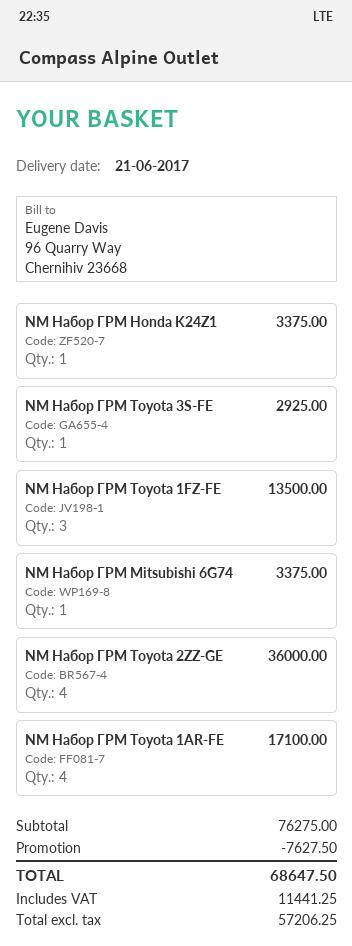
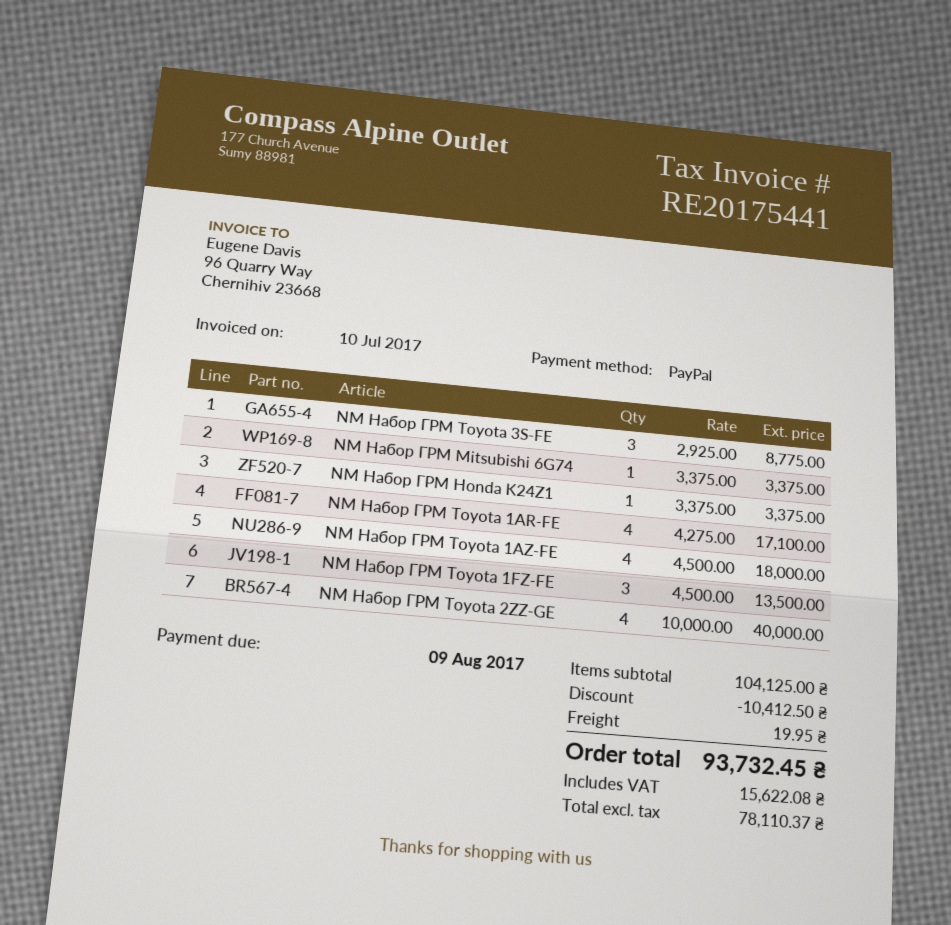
NM Набор ГРМ Toyota 3S-FE: 1 for 2925.00 -> 3 for 8775.00
NM Набор ГРМ Toyota 2ZZ-GE: 4 for 36000.00 -> 4 for 40000.00
NM Набор ГРМ Toyota 1AZ-FE: none -> 4 for 18000.00
subtotal: 76275.00 -> 104125.00
discount: 7627.50 -> 10412.50
shipping: none -> 19.95
net: 57206.25 -> 78110.37
tax: 11441.25 -> 15622.08
total: 68647.50 -> 93732.45

